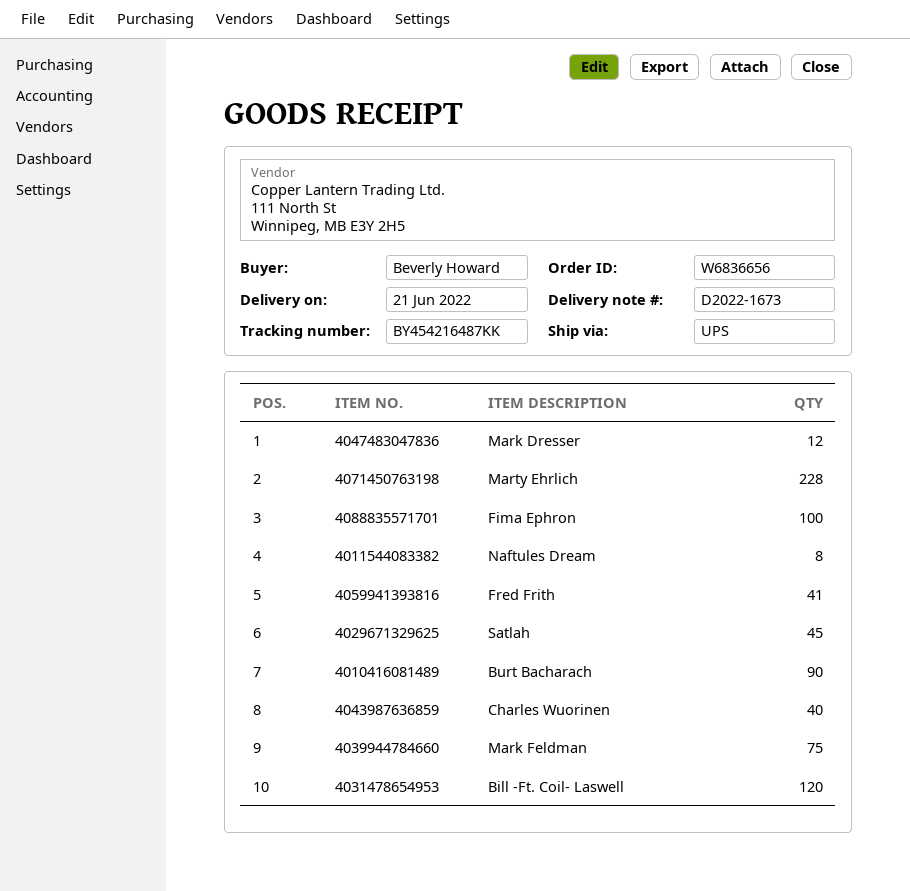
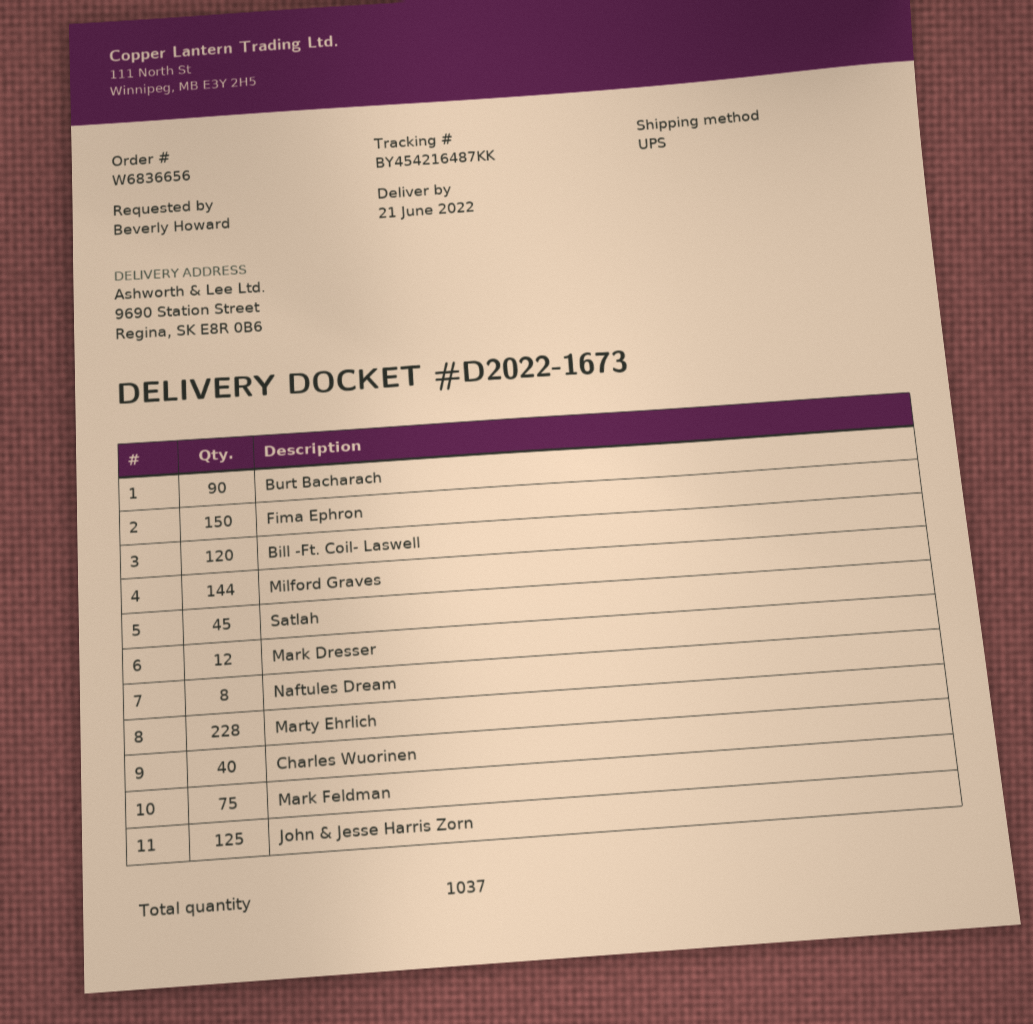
Fima Ephron: 100 -> 150
Fred Frith: 41 -> none
Milford Graves: none -> 144
John & Jesse Harris Zorn: none -> 125

